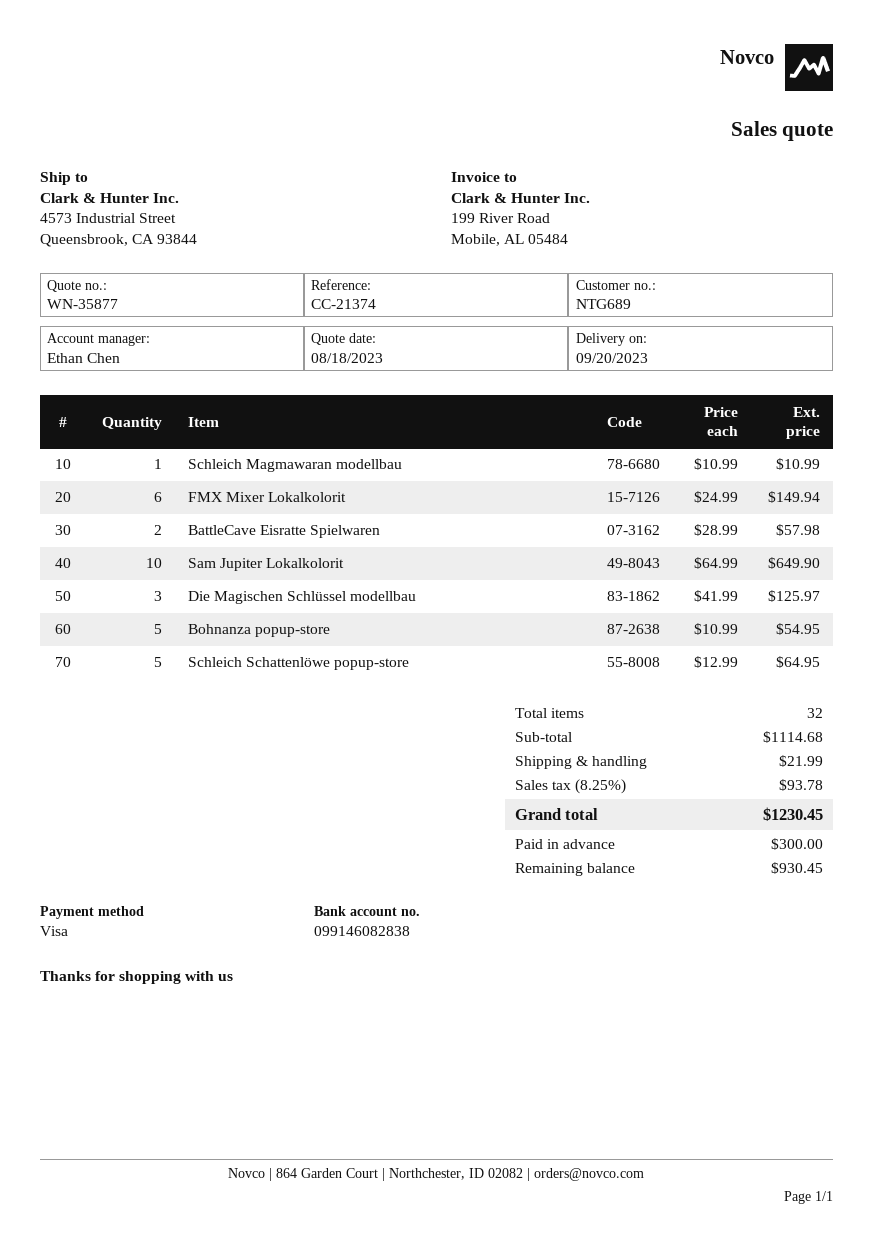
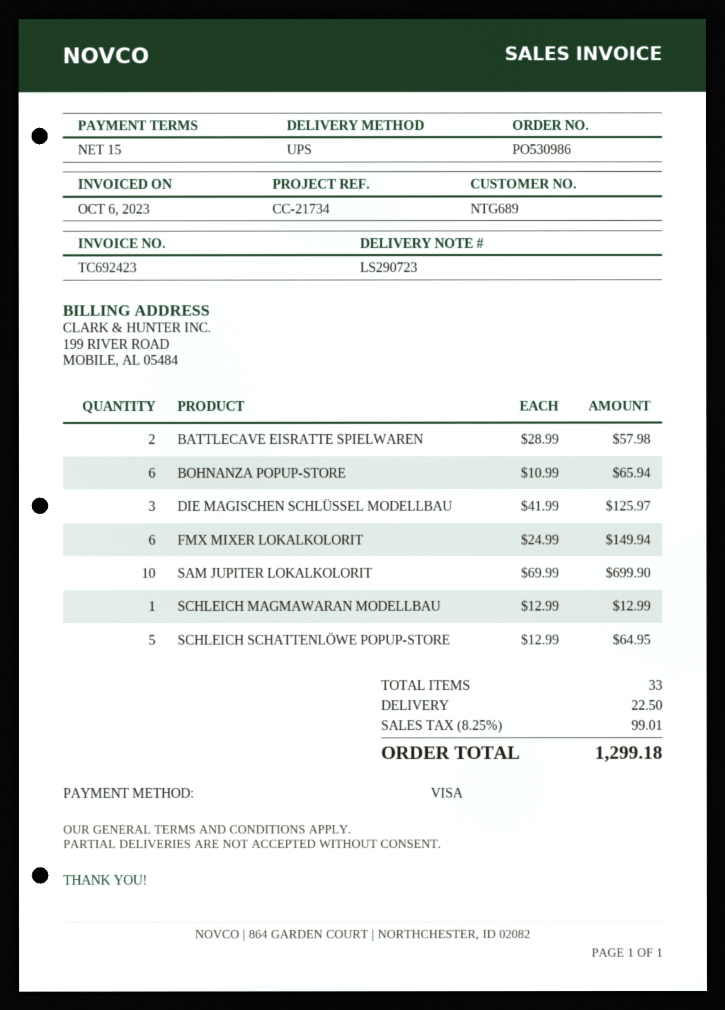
reference: CC-21374 -> CC-21734
Schleich Magmawaran modellbau: 1 x 10.99 = 10.99 -> 1 x 12.99 = 12.99
Sam Jupiter Lokalkolorit: 10 x 64.99 = 649.90 -> 10 x 69.99 = 699.90
Bohnanza popup-store: 5 x 10.99 = 54.95 -> 6 x 10.99 = 65.94
total quantity: 32 -> 33
shipping: 21.99 -> 22.50
tax: 8.25% = 93.78 -> 8.25% = 99.01
total: 1230.45 -> 1299.18

